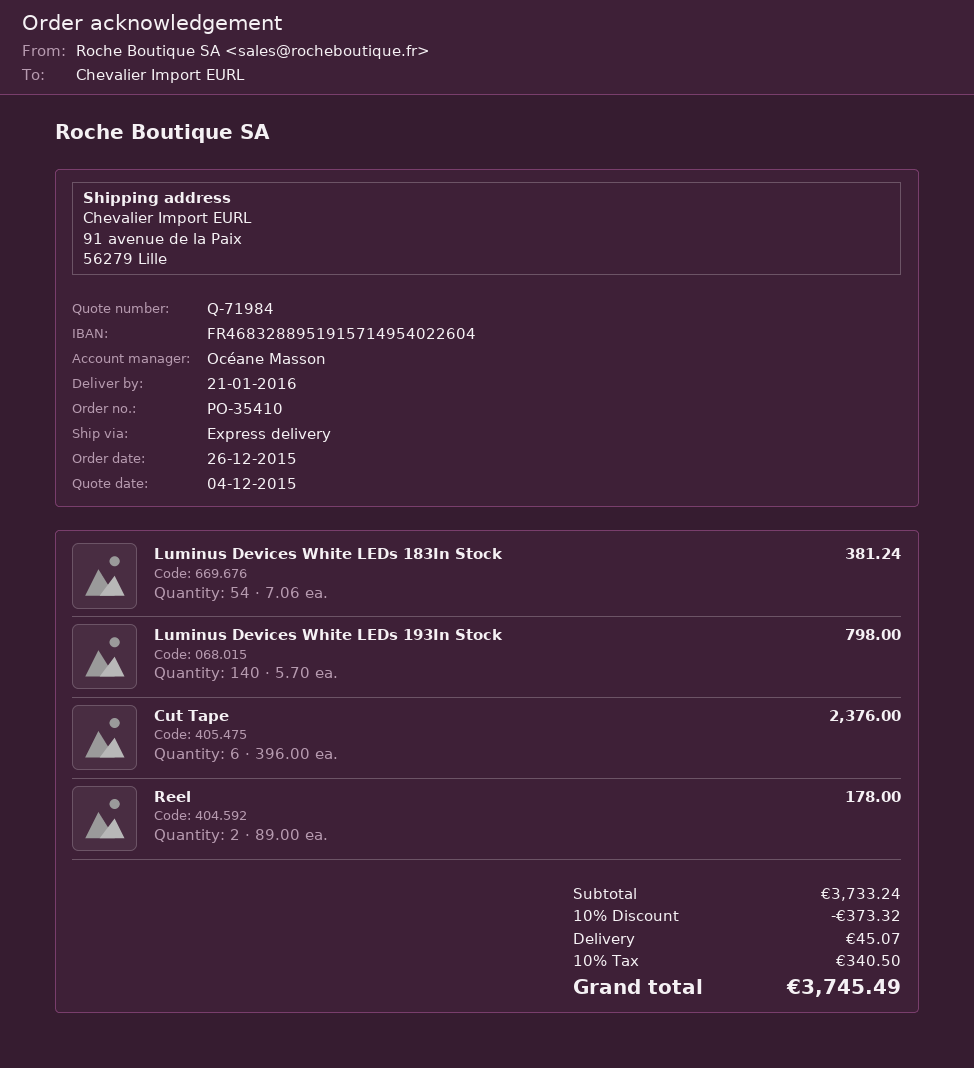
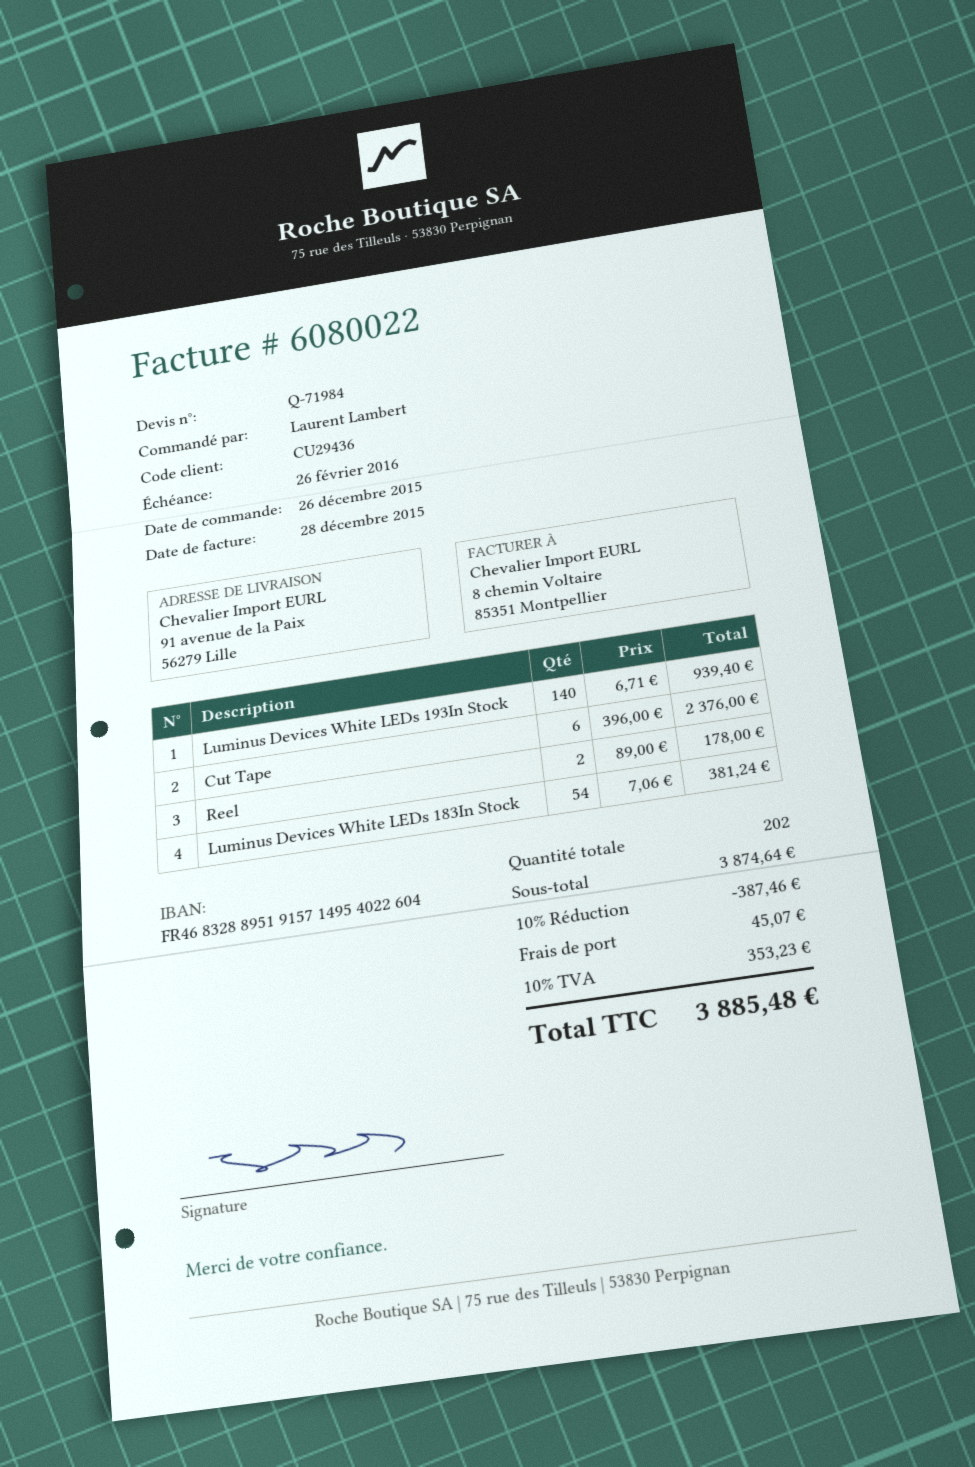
Luminus Devices White LEDs 193In Stock: 140 x 5.70 = 798.00 -> 140 x 6.71 = 939.40
subtotal: 3733.24 -> 3874.64
discount: 10% = 373.32 -> 10% = 387.46
tax: 10% = 340.50 -> 10% = 353.23
total: 3745.49 -> 3885.48

